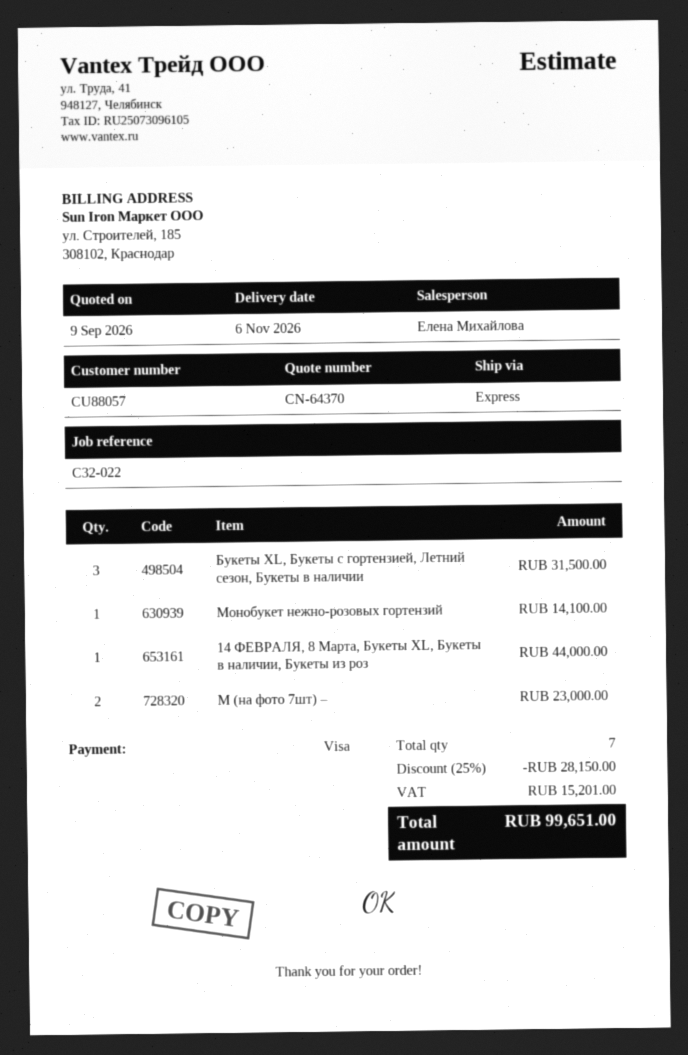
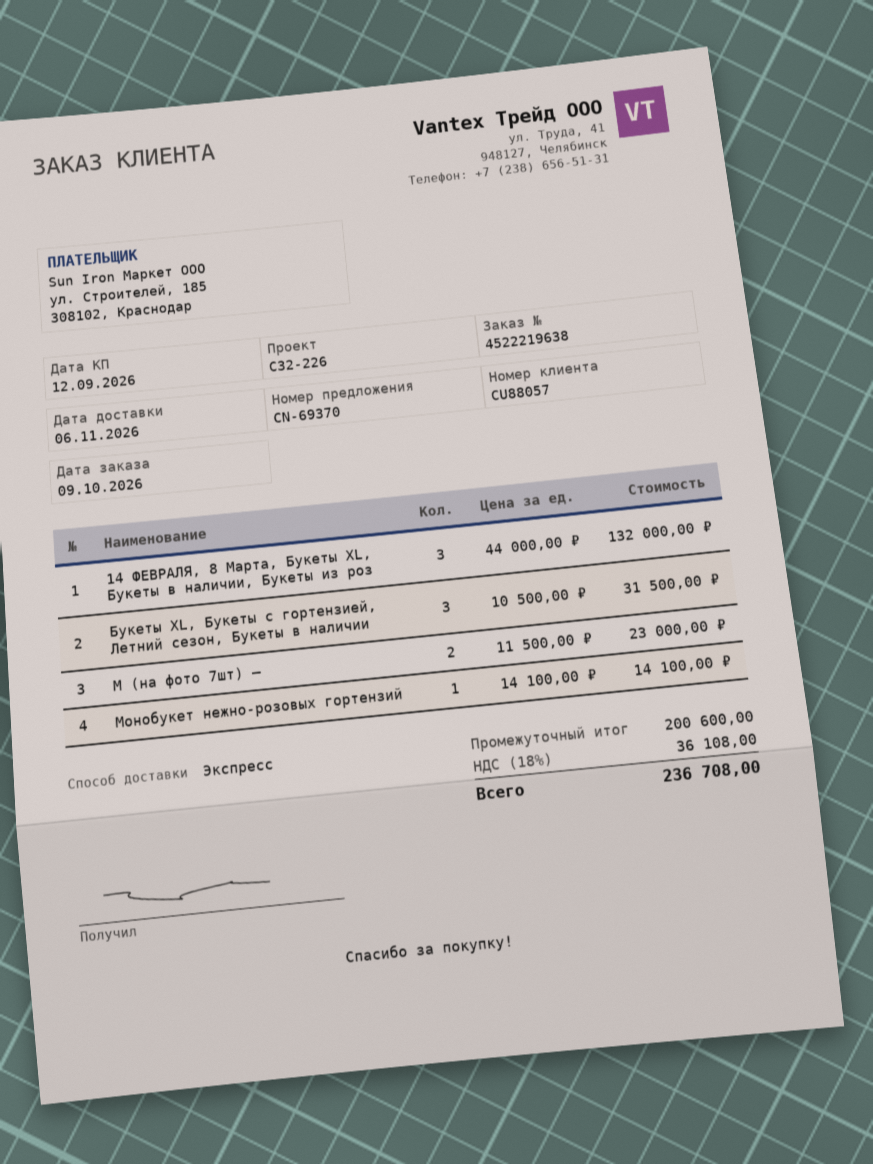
quote number: CN-64370 -> CN-69370
quote date: 2026-09-09 -> 2026-09-12
reference: C32-022 -> C32-226
14 ФЕВРАЛЯ, 8 Марта, Букеты XL, Букеты в наличии, Букеты из роз: 1 for 44000.00 -> 3 for 132000.00
discount: 25% = 28150.00 -> none
tax: 15201.00 -> 36108.00
total: 99651.00 -> 236708.00

